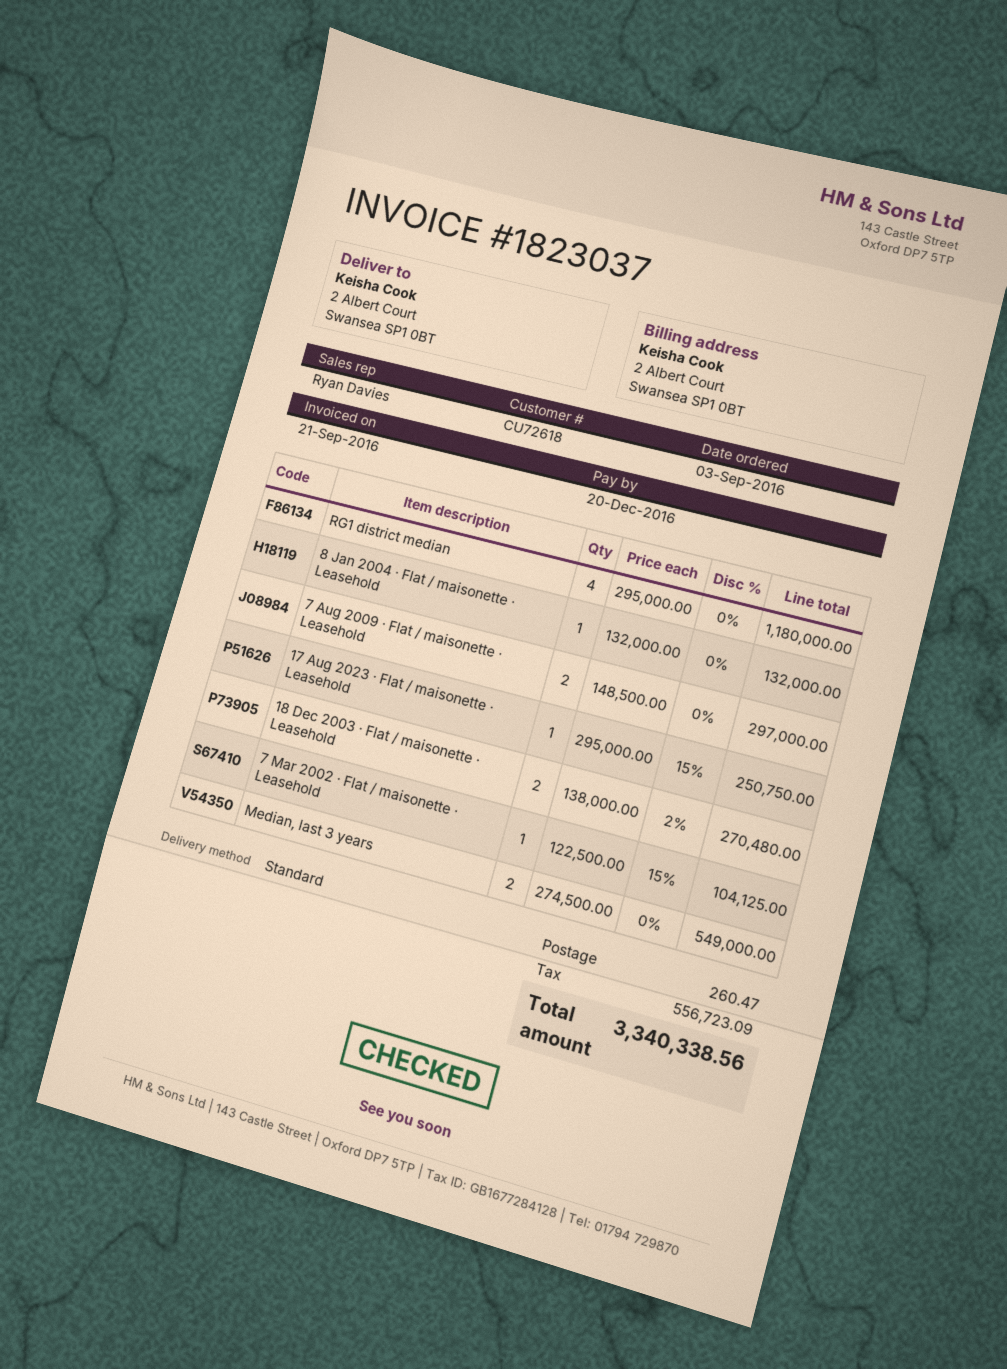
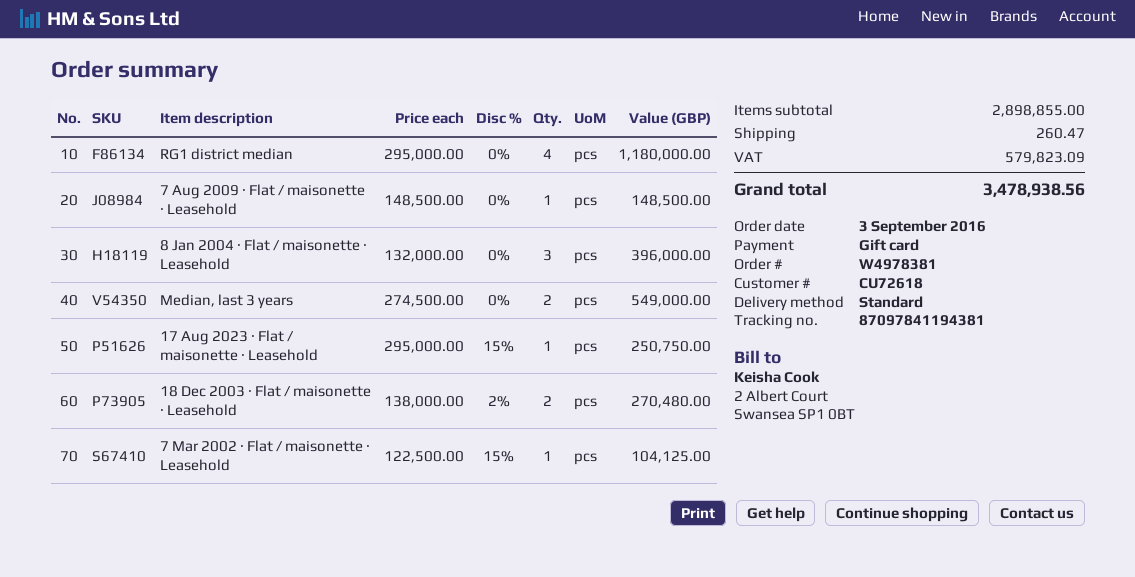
8 Jan 2004 · Flat / maisonette · Leasehold: 1 x 132000.00 = 132000.00 -> 3 x 132000.00 = 396000.00
7 Aug 2009 · Flat / maisonette · Leasehold: 2 x 148500.00 = 297000.00 -> 1 x 148500.00 = 148500.00
tax: 556723.09 -> 579823.09
total: 3340338.56 -> 3478938.56

